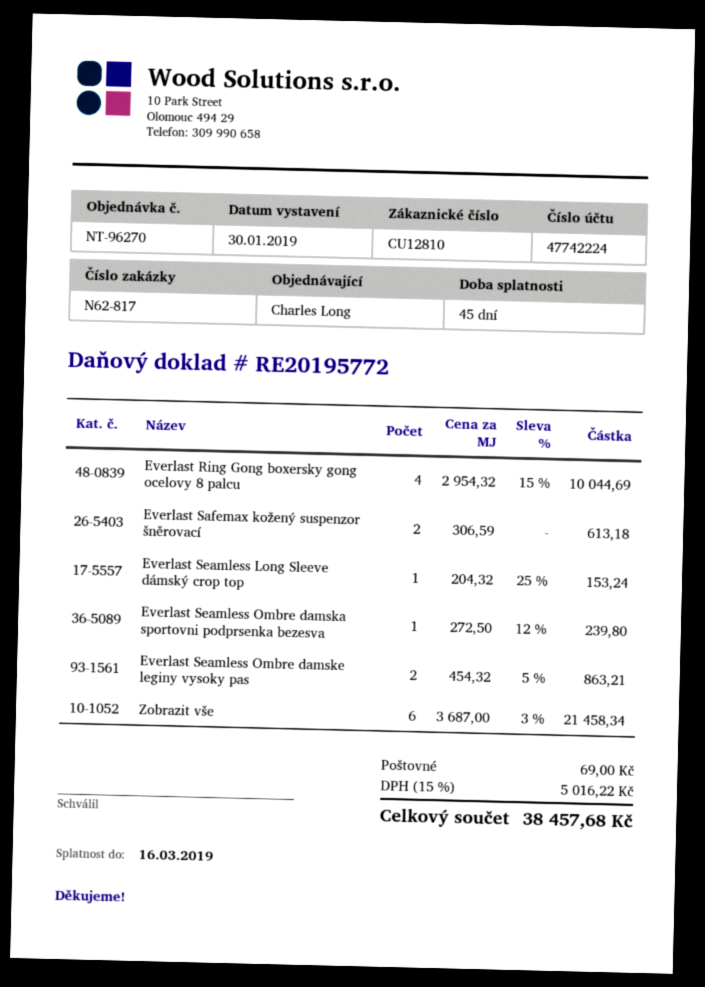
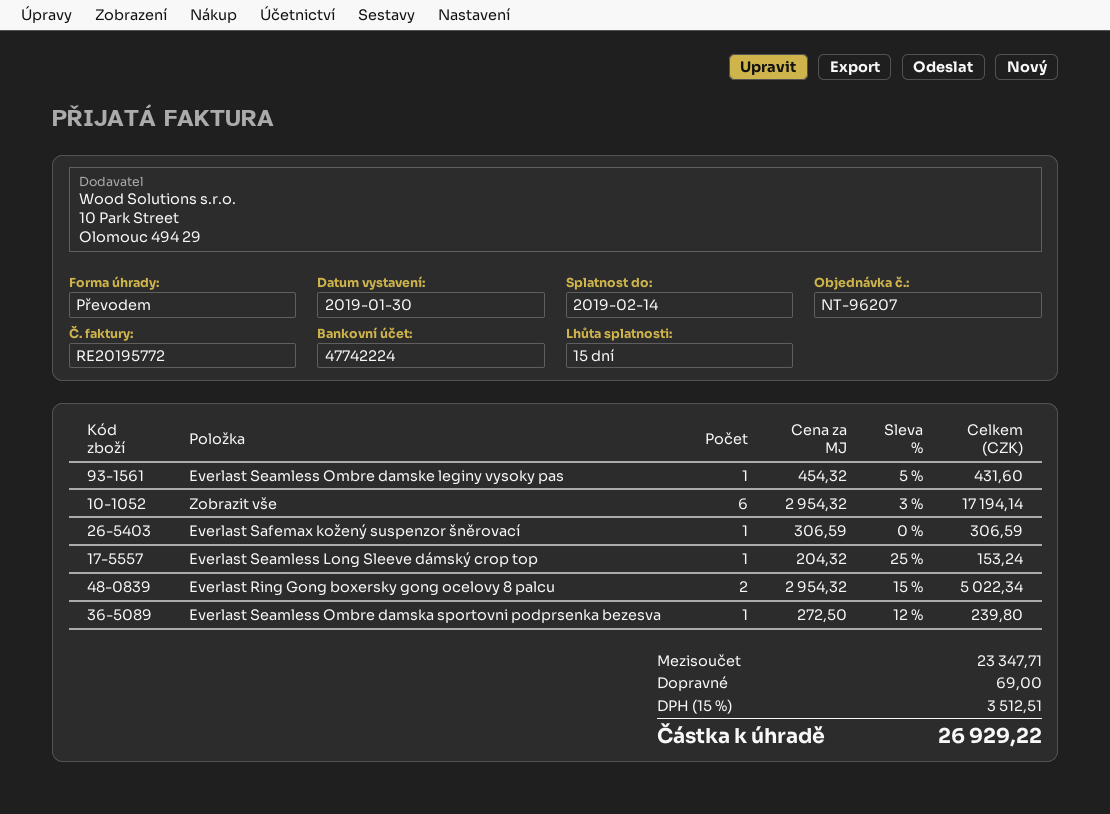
order number: NT-96270 -> NT-96207
payment terms: 45 days -> 15 days
due date: 2019-03-16 -> 2019-02-14
Everlast Ring Gong boxersky gong ocelovy 8 palcu: 4 x 2954.32 - 15% = 10044.69 -> 2 x 2954.32 - 15% = 5022.34
Everlast Safemax kožený suspenzor šněrovací: 2 x 306.59 = 613.18 -> 1 x 306.59 = 306.59
Everlast Seamless Ombre damske leginy vysoky pas: 2 x 454.32 - 5% = 863.21 -> 1 x 454.32 - 5% = 431.60
Zobrazit vše: 6 x 3687.00 - 3% = 21458.34 -> 6 x 2954.32 - 3% = 17194.14
tax: 15% = 5016.22 -> 15% = 3512.51
total: 38457.68 -> 26929.22

